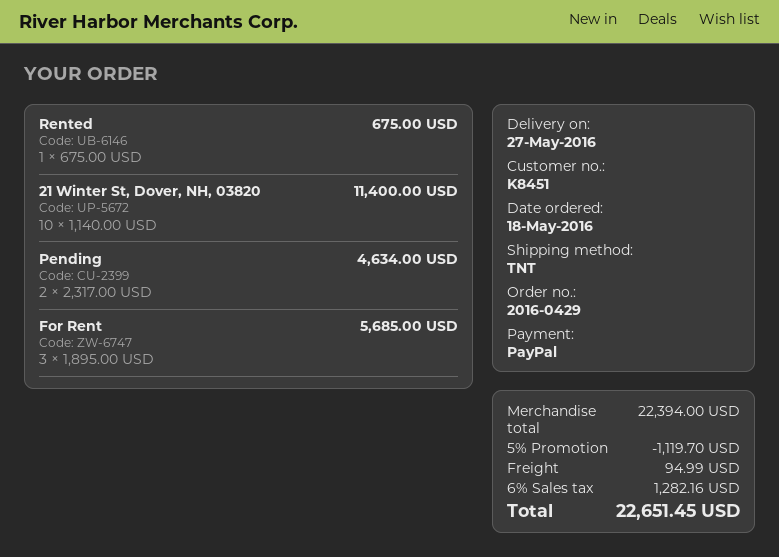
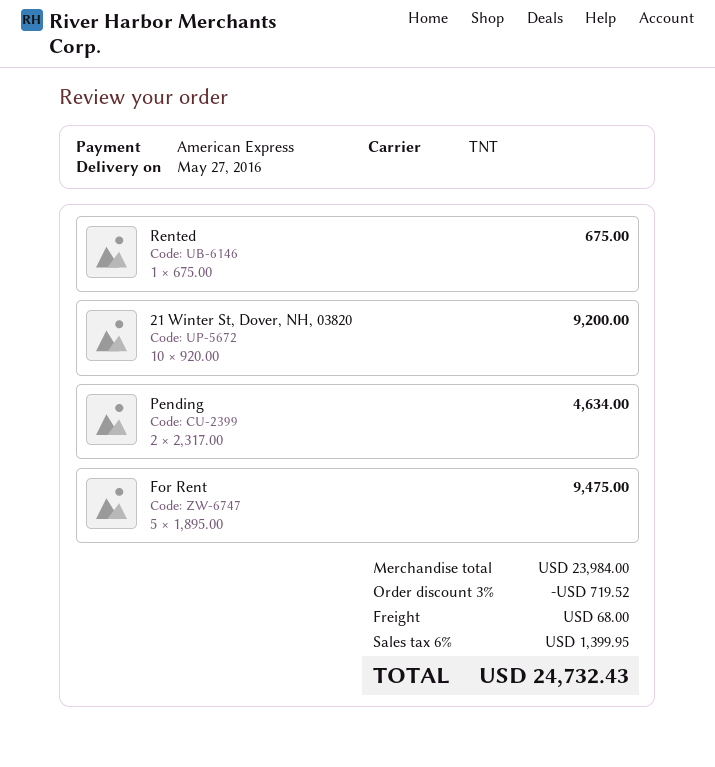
payment method: PayPal -> American Express
21 Winter St, Dover, NH, 03820: 10 x 1140.00 = 11400.00 -> 10 x 920.00 = 9200.00
For Rent: 3 x 1895.00 = 5685.00 -> 5 x 1895.00 = 9475.00
subtotal: 22394.00 -> 23984.00
discount: 5% = 1119.70 -> 3% = 719.52
shipping: 94.99 -> 68.00
tax: 6% = 1282.16 -> 6% = 1399.95
total: 22651.45 -> 24732.43

